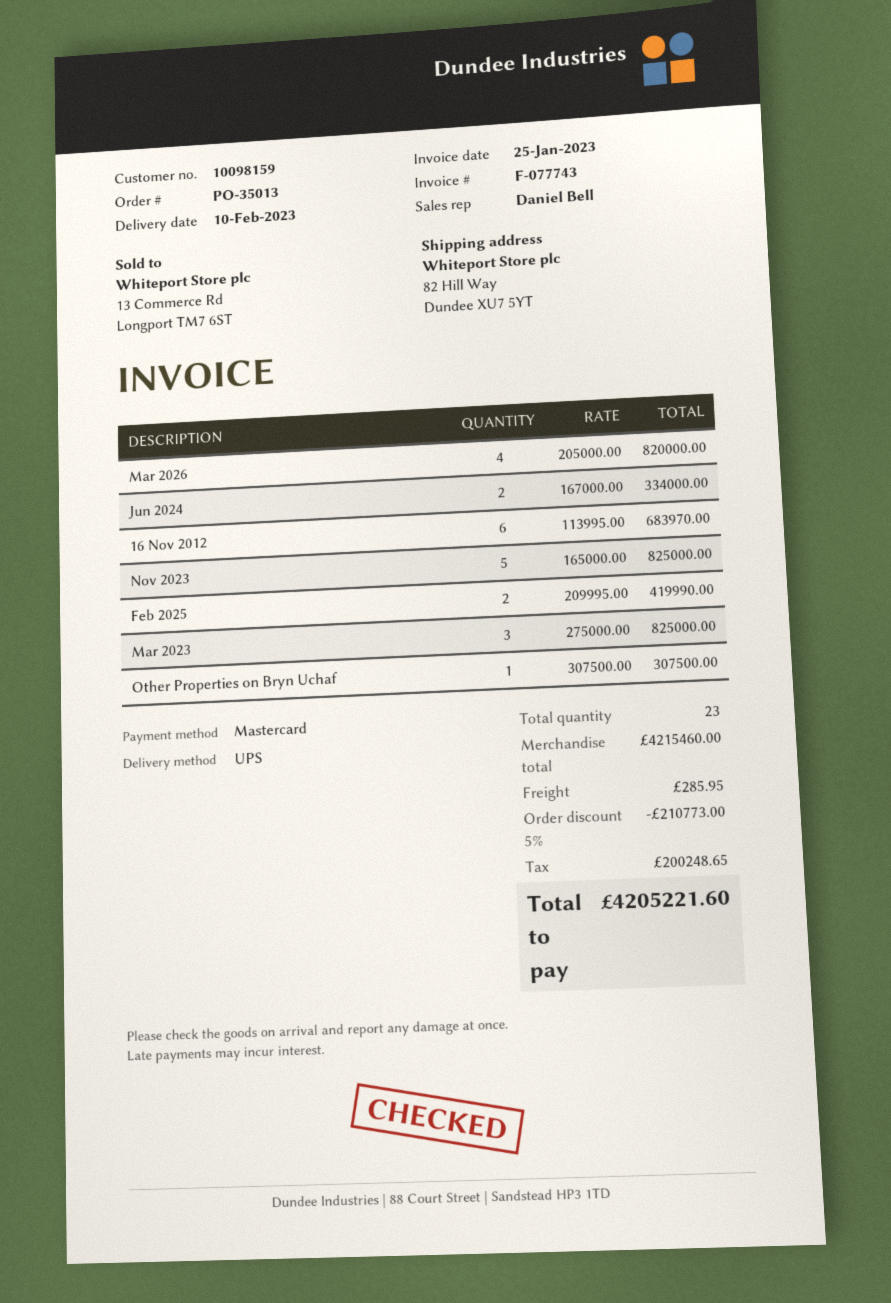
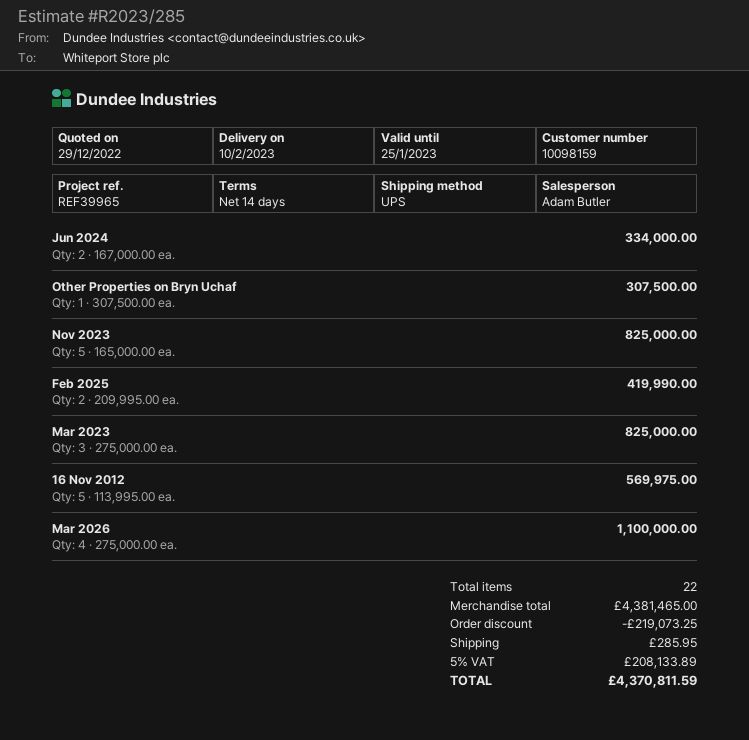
sales rep: Daniel Bell -> Adam Butler
Mar 2026: 4 x 205000.00 = 820000.00 -> 4 x 275000.00 = 1100000.00
16 Nov 2012: 6 x 113995.00 = 683970.00 -> 5 x 113995.00 = 569975.00
total quantity: 23 -> 22
subtotal: 4215460.00 -> 4381465.00
discount: 210773.00 -> 219073.25
tax: 200248.65 -> 208133.89
total: 4205221.60 -> 4370811.59

